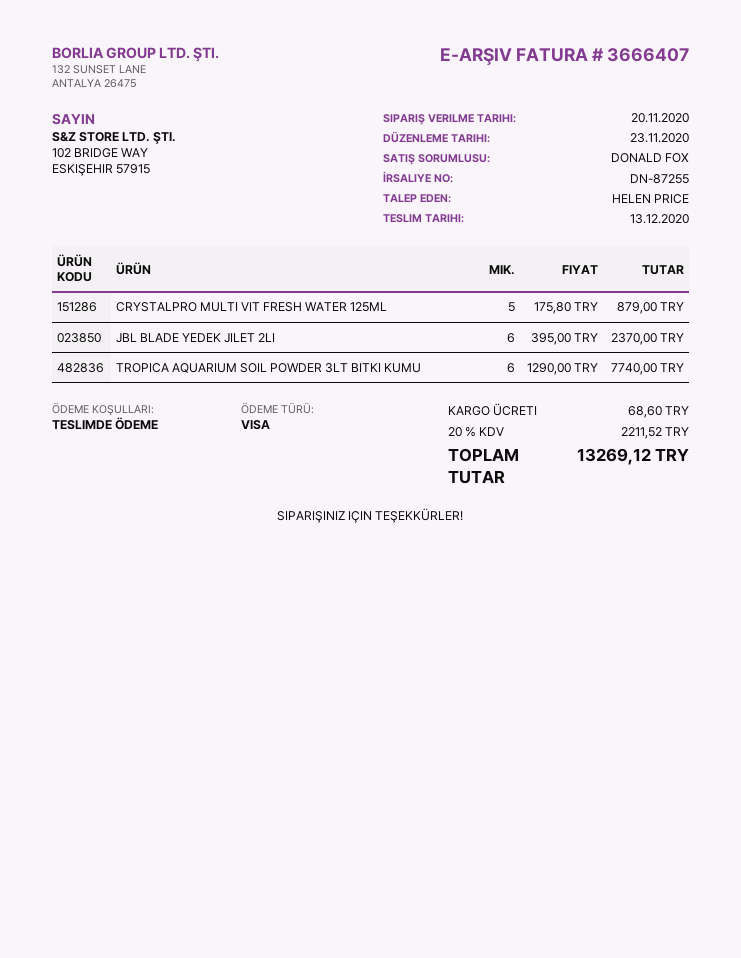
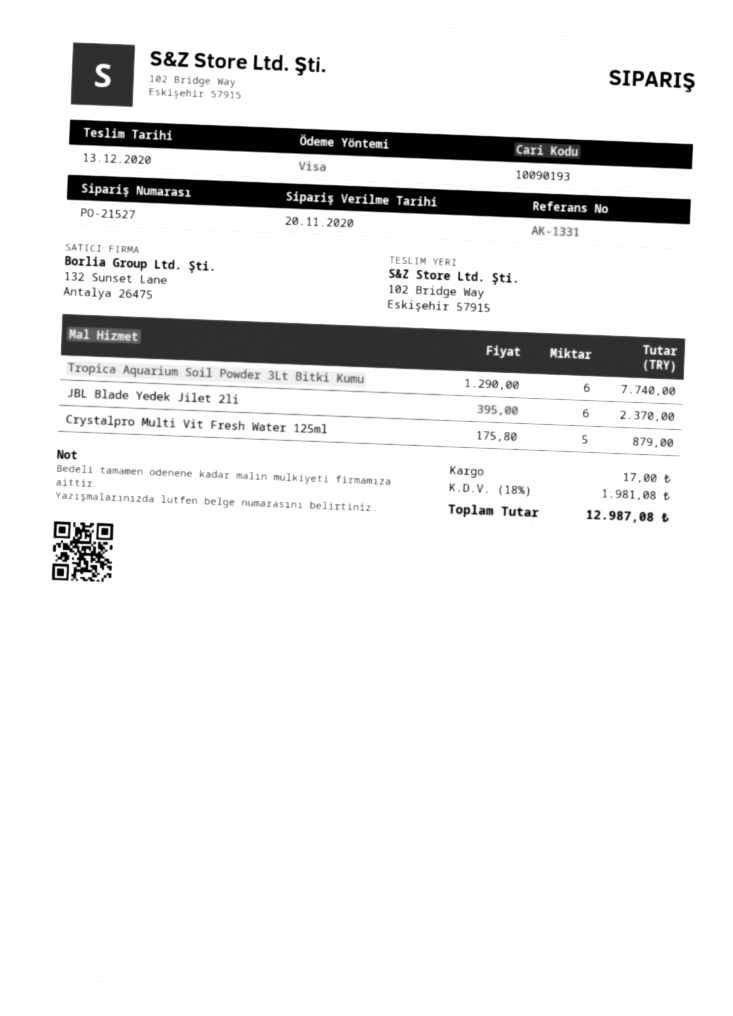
shipping: 68.60 -> 17.00
tax: 20% = 2211.52 -> 18% = 1981.08
total: 13269.12 -> 12987.08

